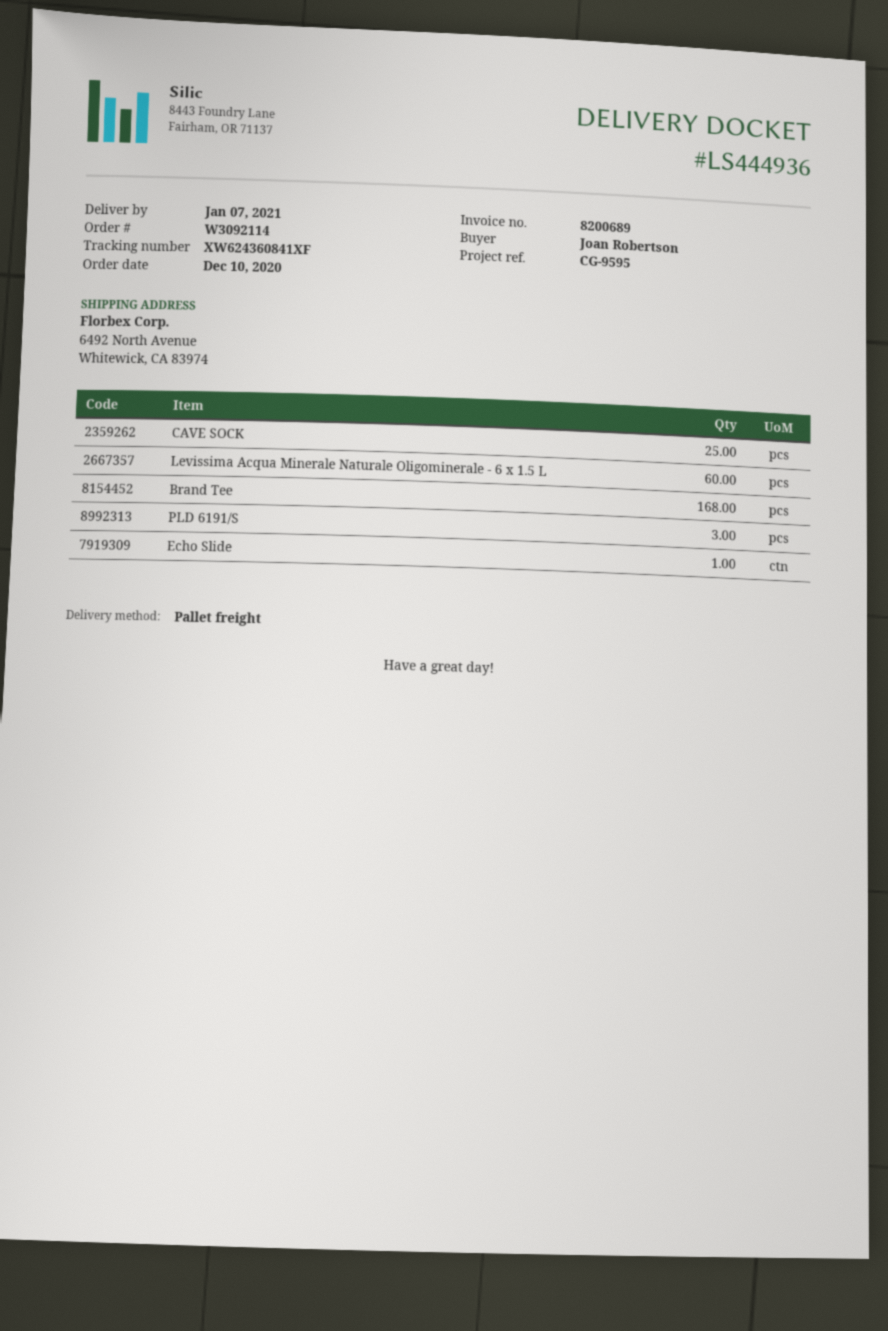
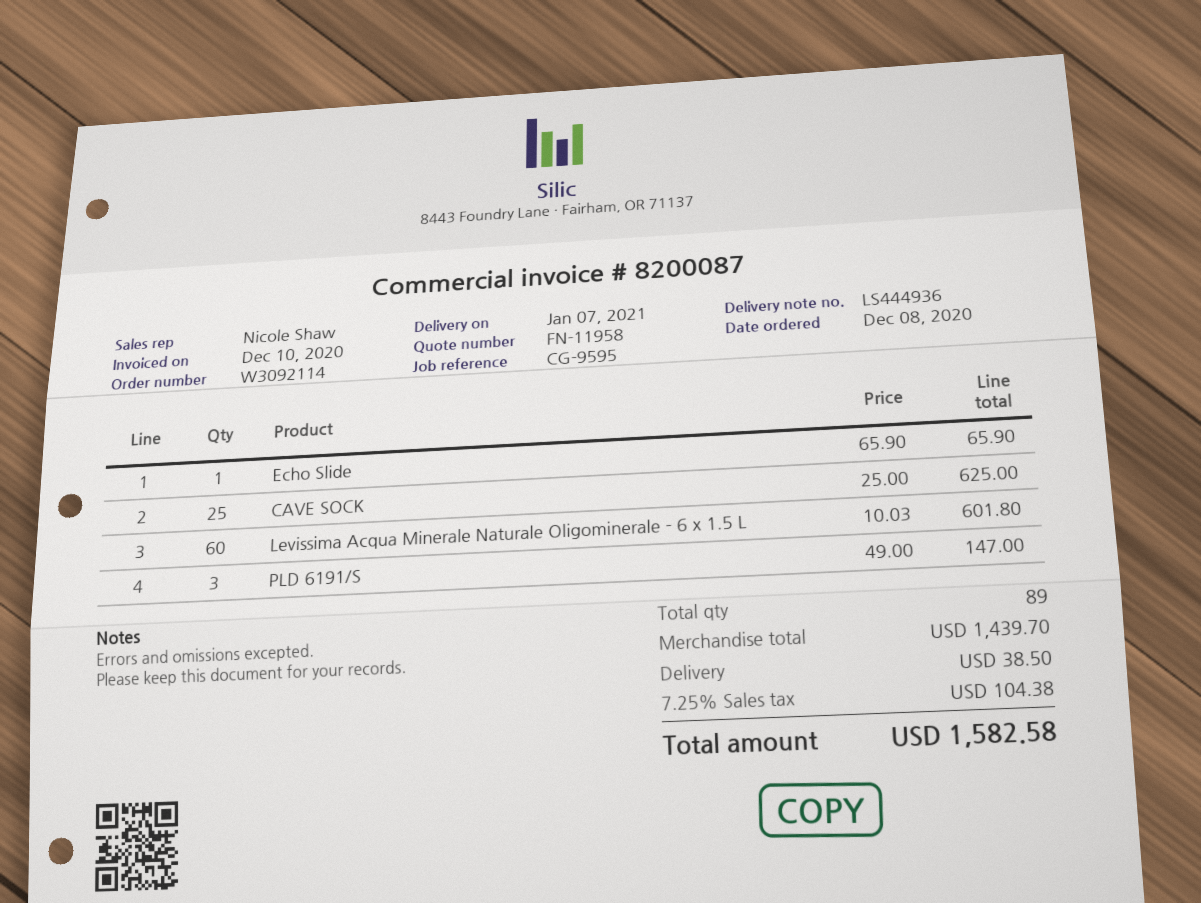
order date: 2020-12-10 -> 2020-12-08
invoice number: 8200689 -> 8200087
Brand Tee: 168 -> none

